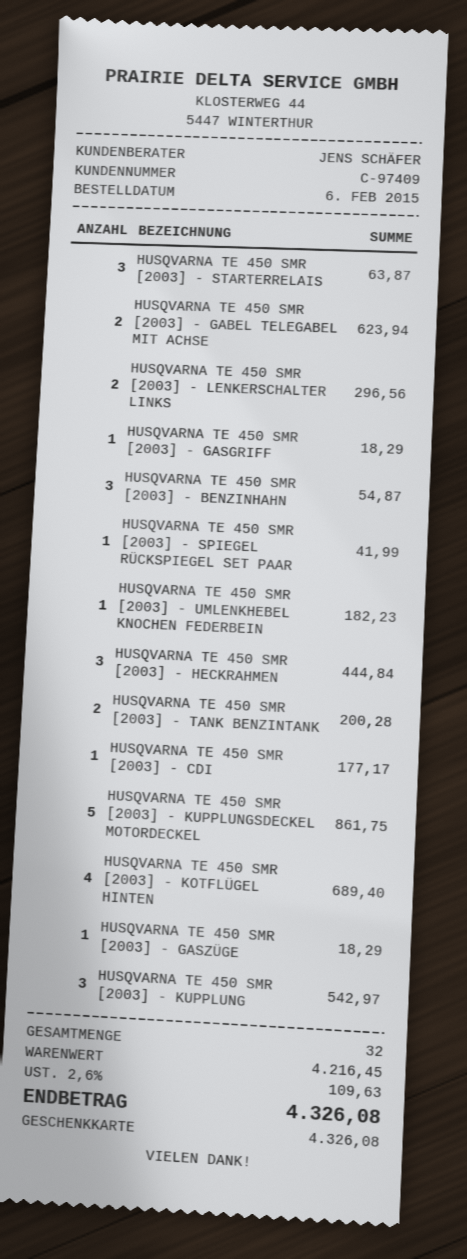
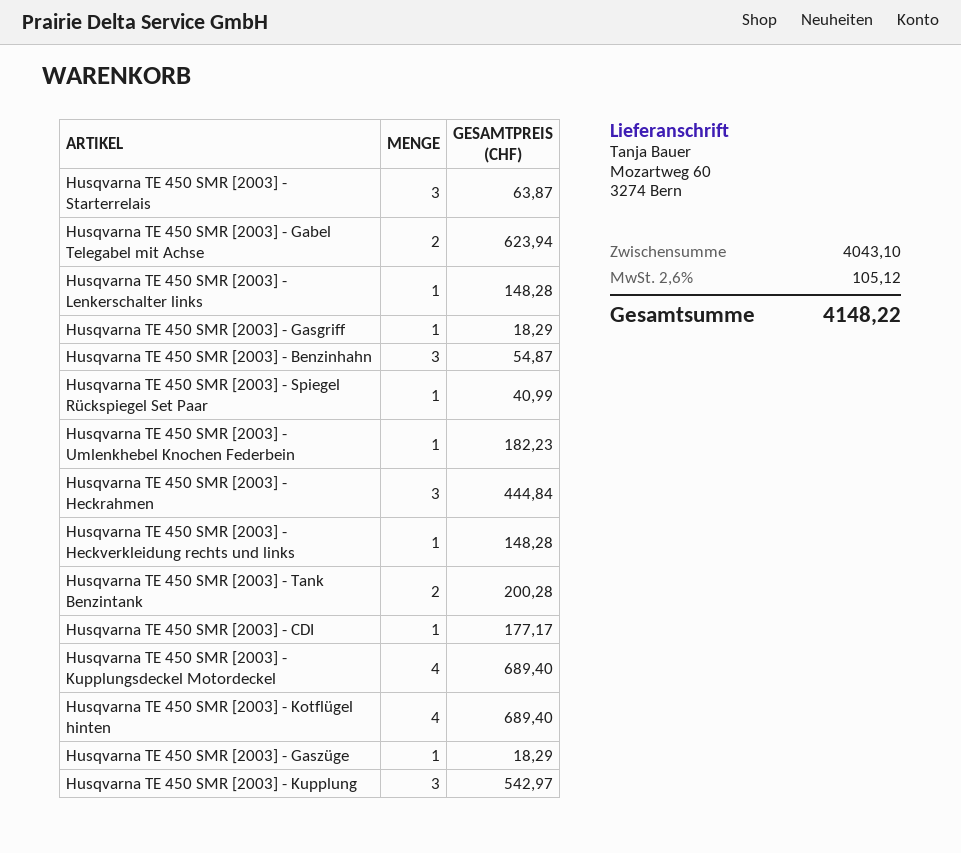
HUSQVARNA TE 450 SMR [2003] - LENKERSCHALTER LINKS: 2 for 296.56 -> 1 for 148.28
HUSQVARNA TE 450 SMR [2003] - SPIEGEL RÜCKSPIEGEL SET PAAR: 1 for 41.99 -> 1 for 40.99
HUSQVARNA TE 450 SMR [2003] - KUPPLUNGSDECKEL MOTORDECKEL: 5 for 861.75 -> 4 for 689.40
Husqvarna TE 450 SMR [2003] - Heckverkleidung rechts und links: none -> 1 for 148.28
subtotal: 4216.45 -> 4043.10
tax: 2.6% = 109.63 -> 2.6% = 105.12
total: 4326.08 -> 4148.22

